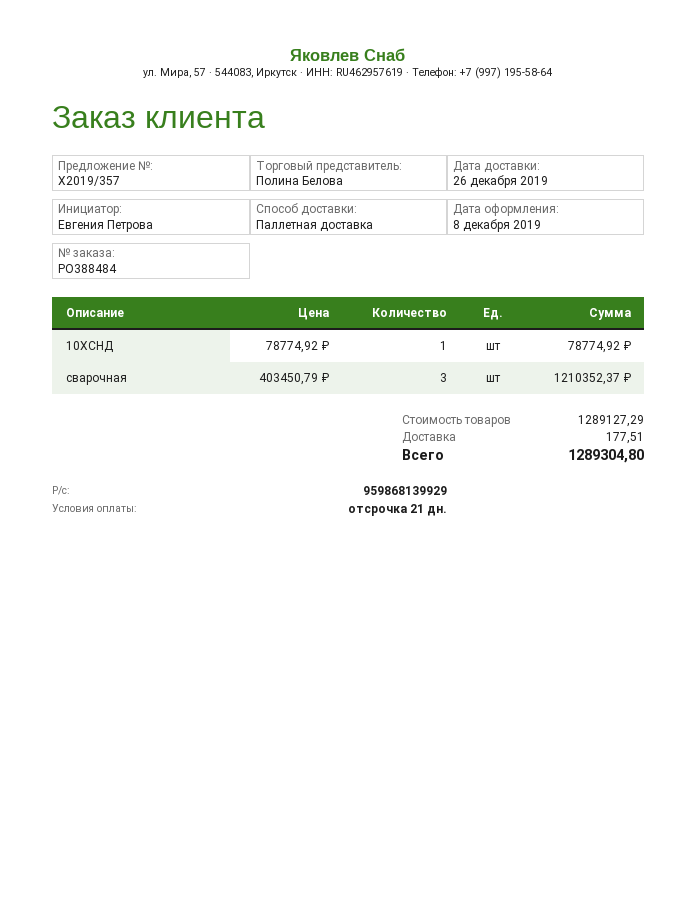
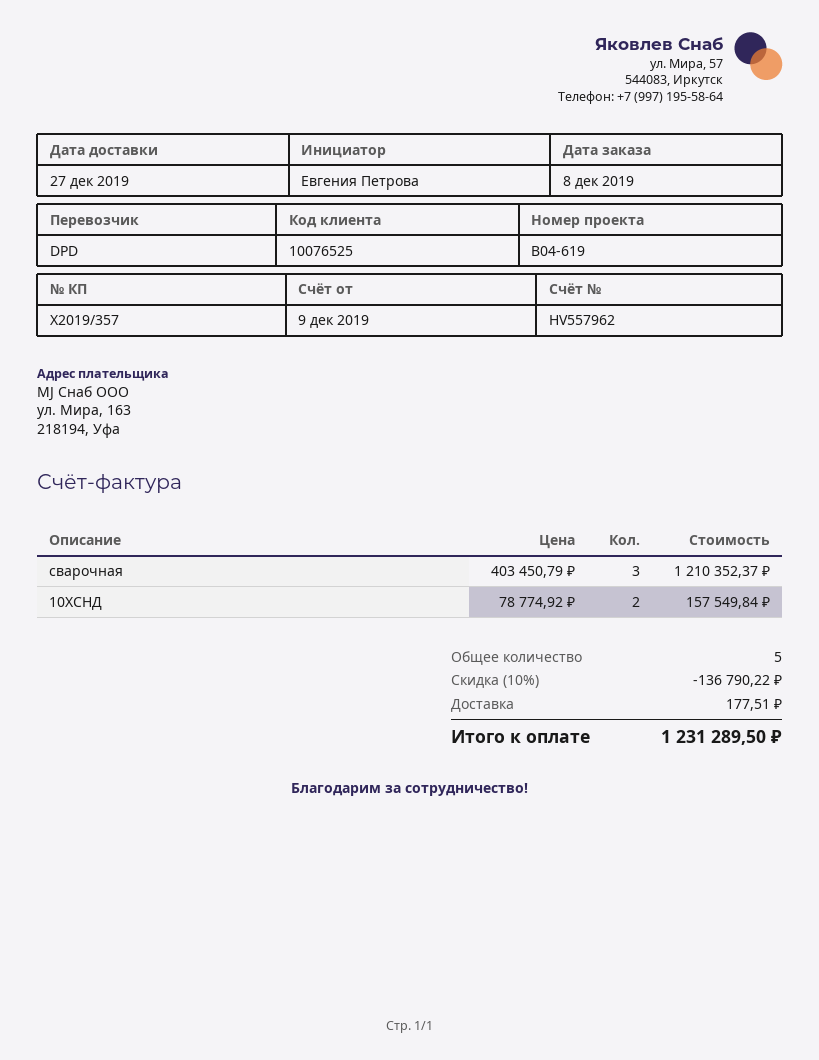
delivery date: 2019-12-26 -> 2019-12-27
shipping method: pallet freight -> DPD
10ХСНД: 1 x 78774.92 = 78774.92 -> 2 x 78774.92 = 157549.84
discount: none -> 10% = 136790.22
total: 1289304.80 -> 1231289.50

